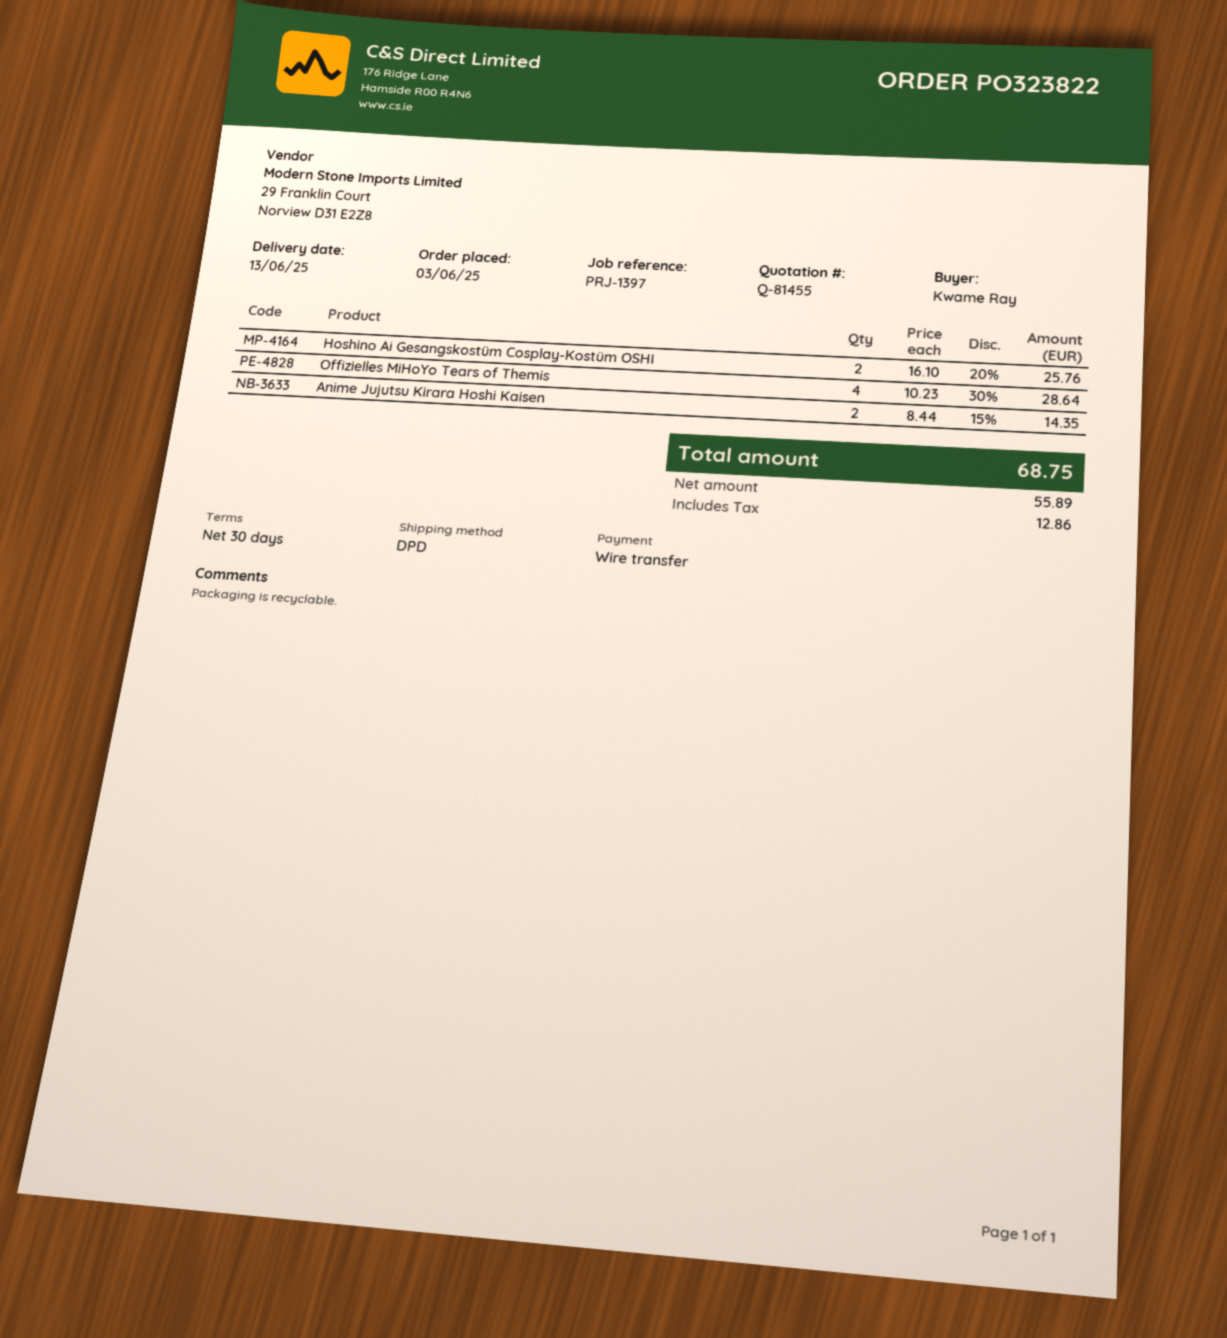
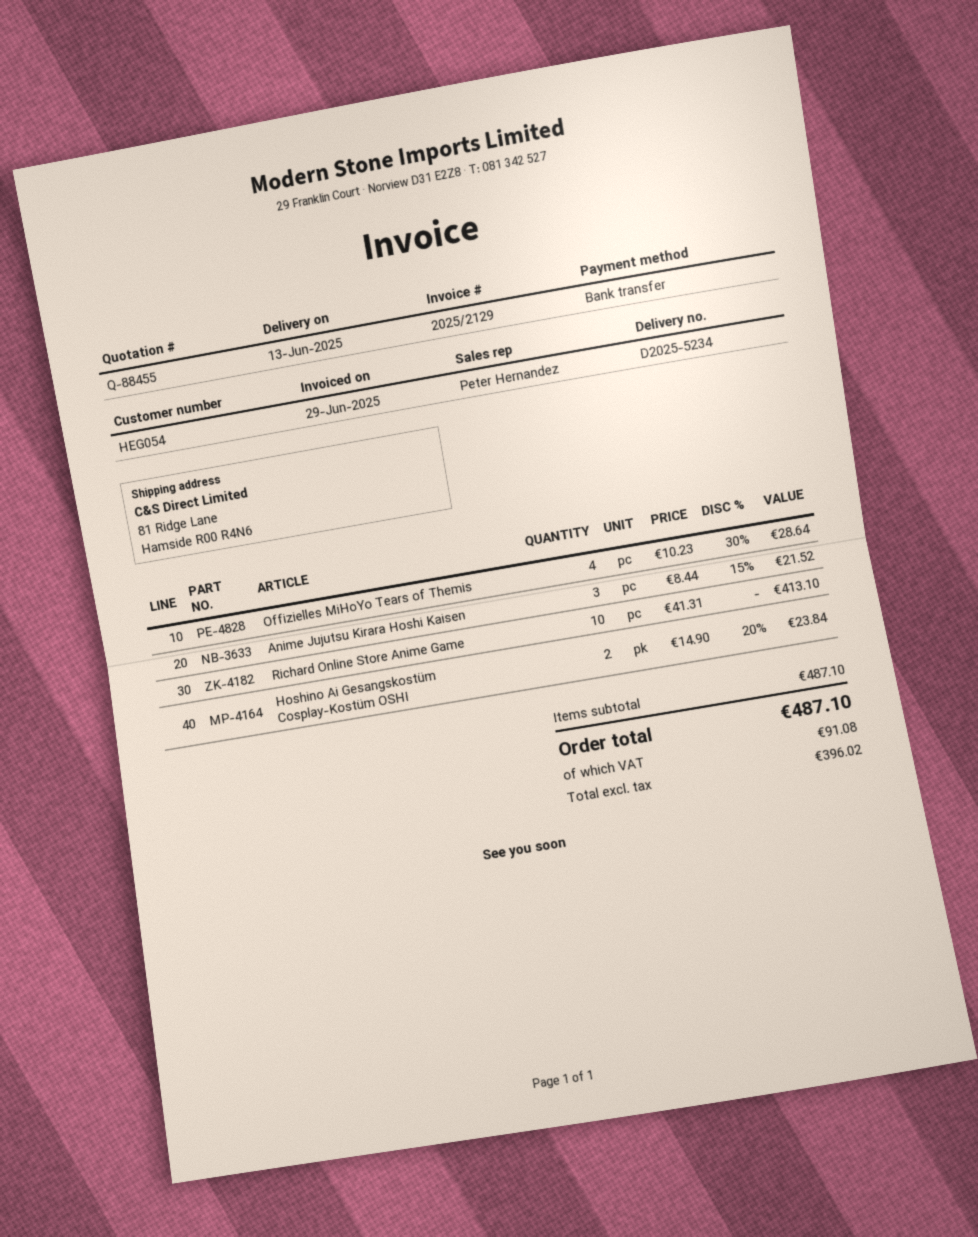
quote number: Q-81455 -> Q-88455
Hoshino Ai Gesangskostüm Cosplay-Kostüm OSHI: 2 x 16.10 - 20% = 25.76 -> 2 x 14.90 - 20% = 23.84
Anime Jujutsu Kirara Hoshi Kaisen: 2 x 8.44 - 15% = 14.35 -> 3 x 8.44 - 15% = 21.52
Richard Online Store Anime Game: none -> 10 x 41.31 = 413.10
net: 55.89 -> 396.02
tax: 12.86 -> 91.08
total: 68.75 -> 487.10

